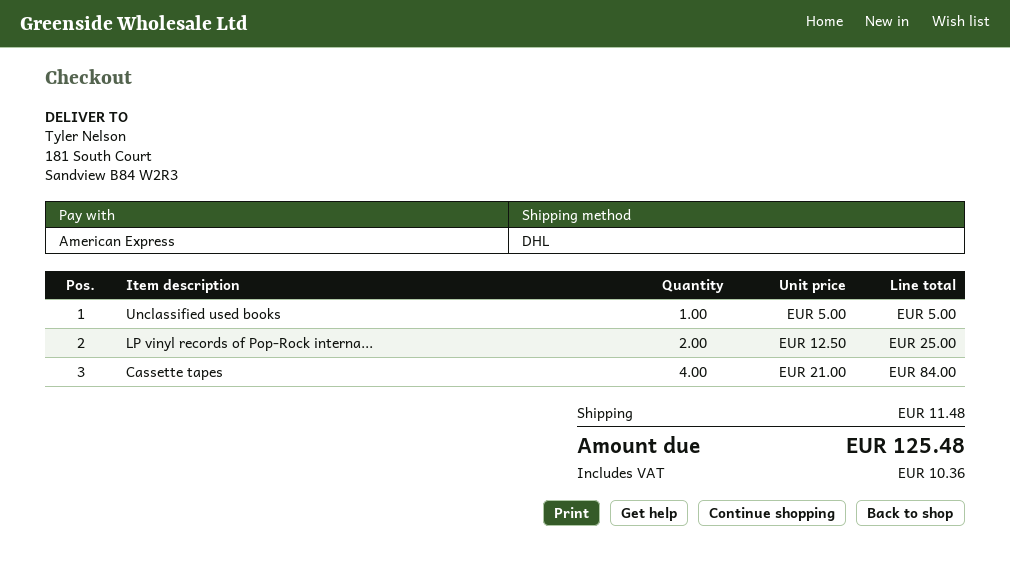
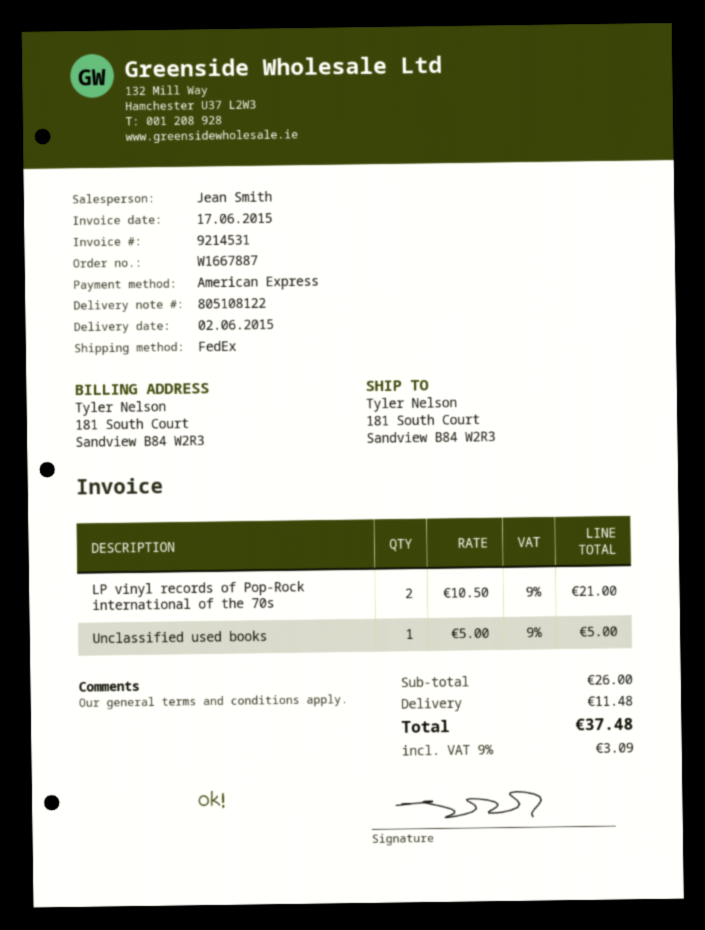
shipping method: DHL -> FedEx
LP vinyl records of Pop-Rock interna...: 2 x 12.50 = 25.00 -> 2 x 10.50 = 21.00
Cassette tapes: 4 x 21.00 = 84.00 -> none
tax: 10.36 -> 3.09
total: 125.48 -> 37.48

